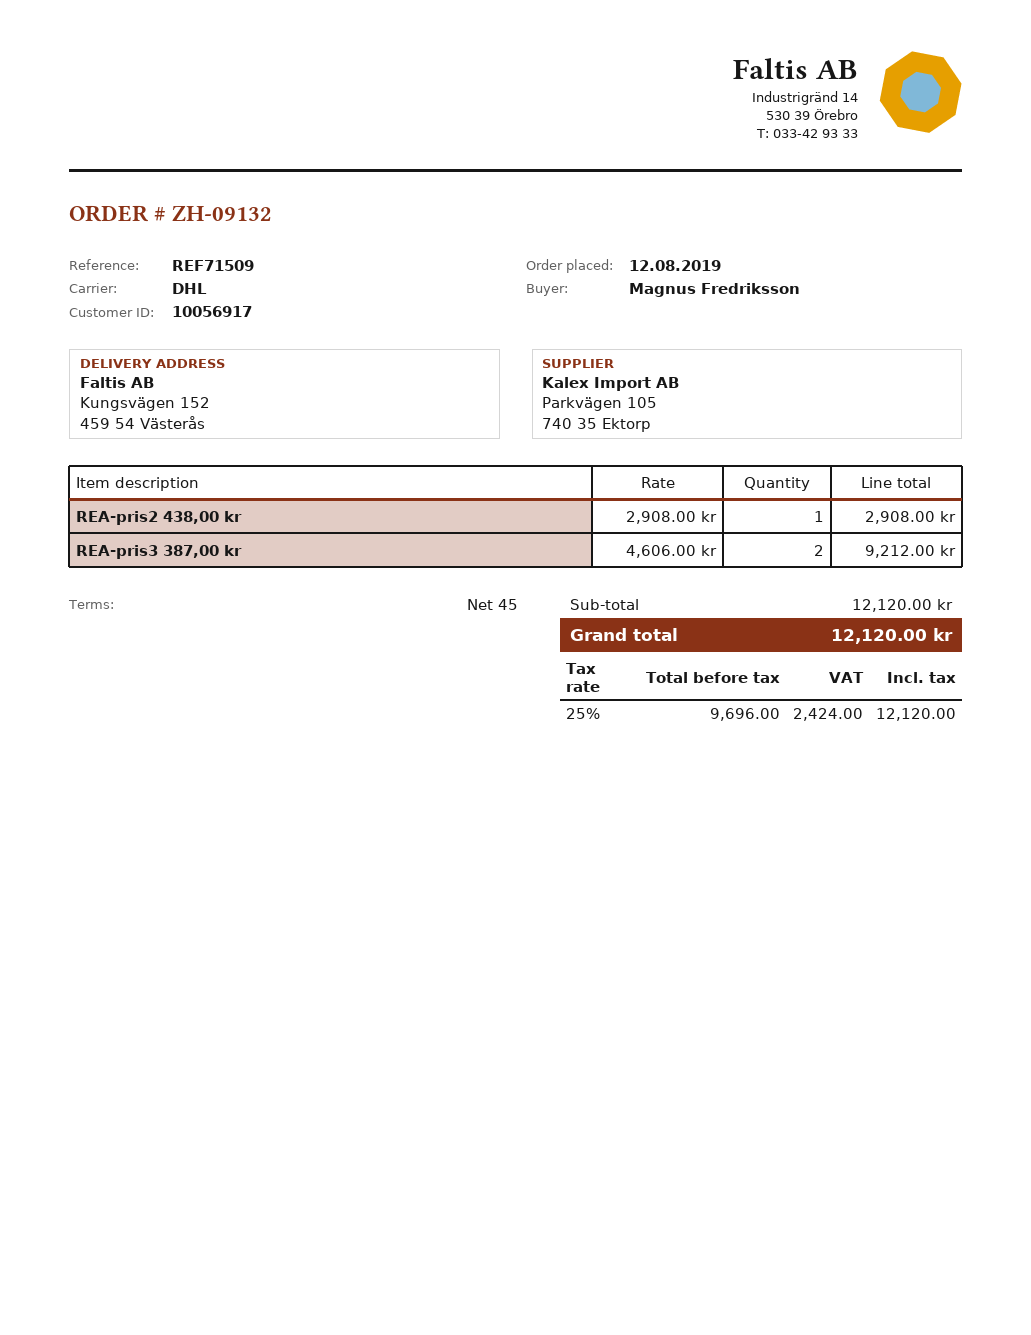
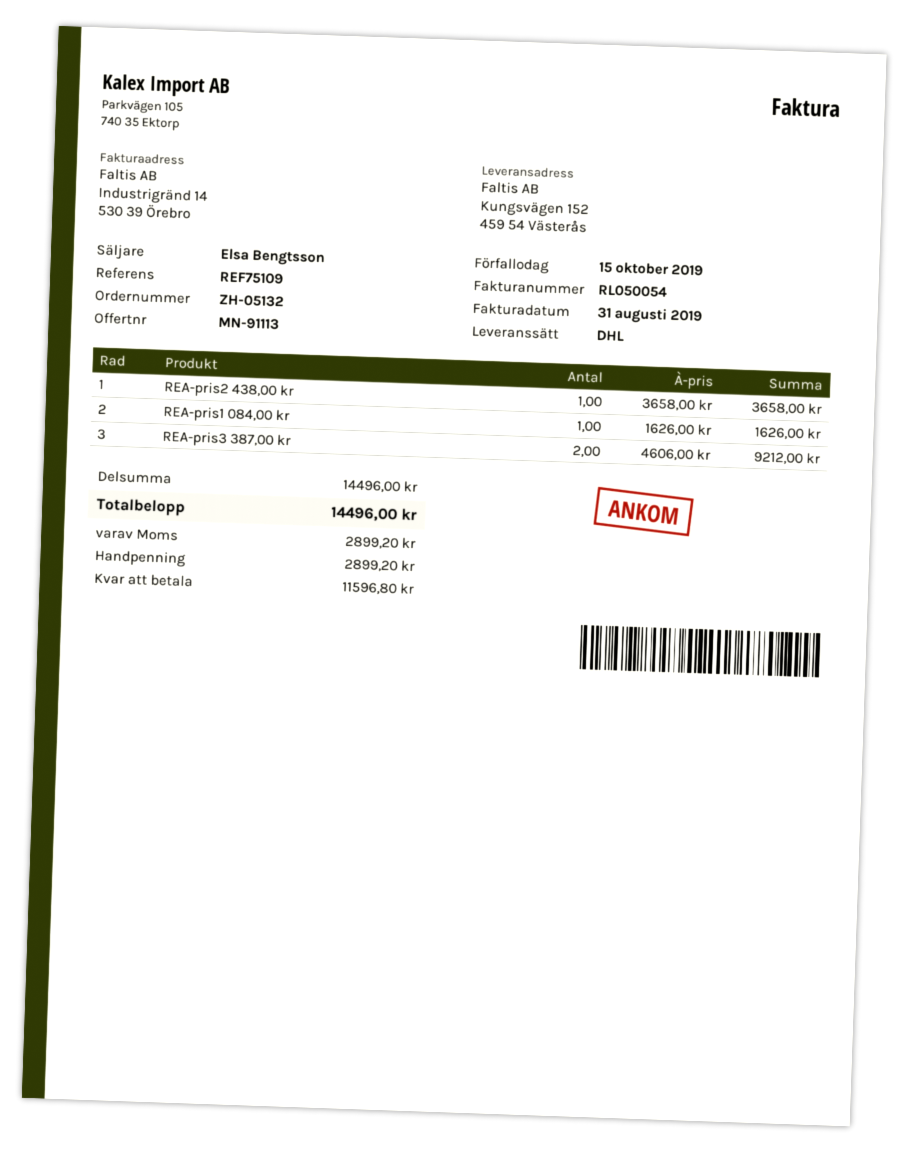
order number: ZH-09132 -> ZH-05132
reference: REF71509 -> REF75109
REA-pris2 438,00 kr: 1 x 2908.00 = 2908.00 -> 1 x 3658.00 = 3658.00
REA-pris1 084,00 kr: none -> 1 x 1626.00 = 1626.00
subtotal: 12120.00 -> 14496.00
tax: 2424.00 -> 2899.20
total: 12120.00 -> 14496.00

